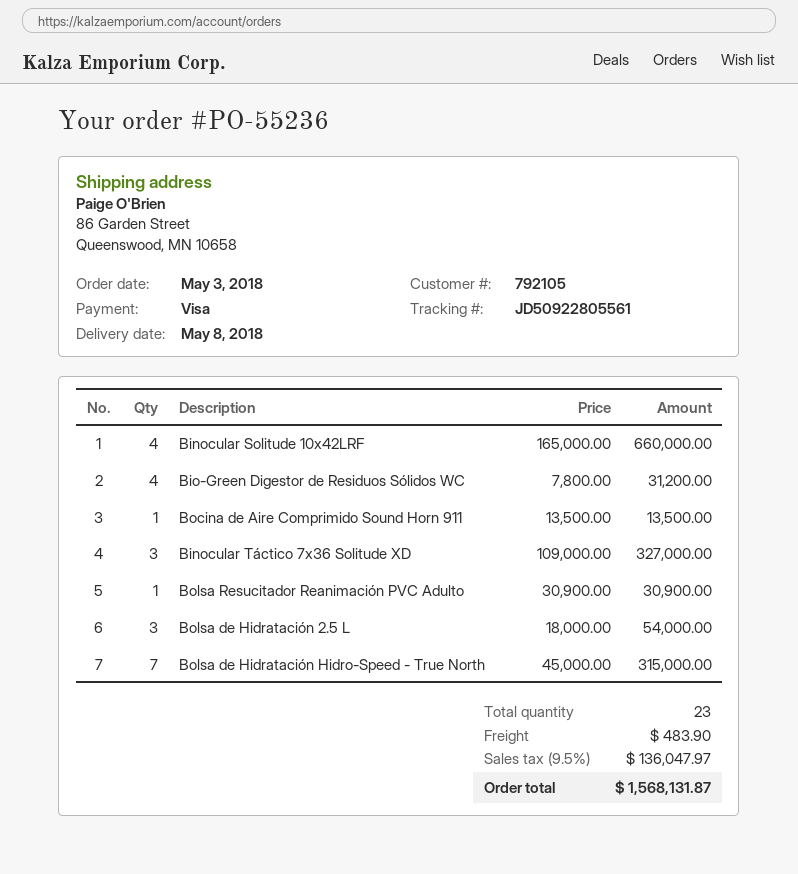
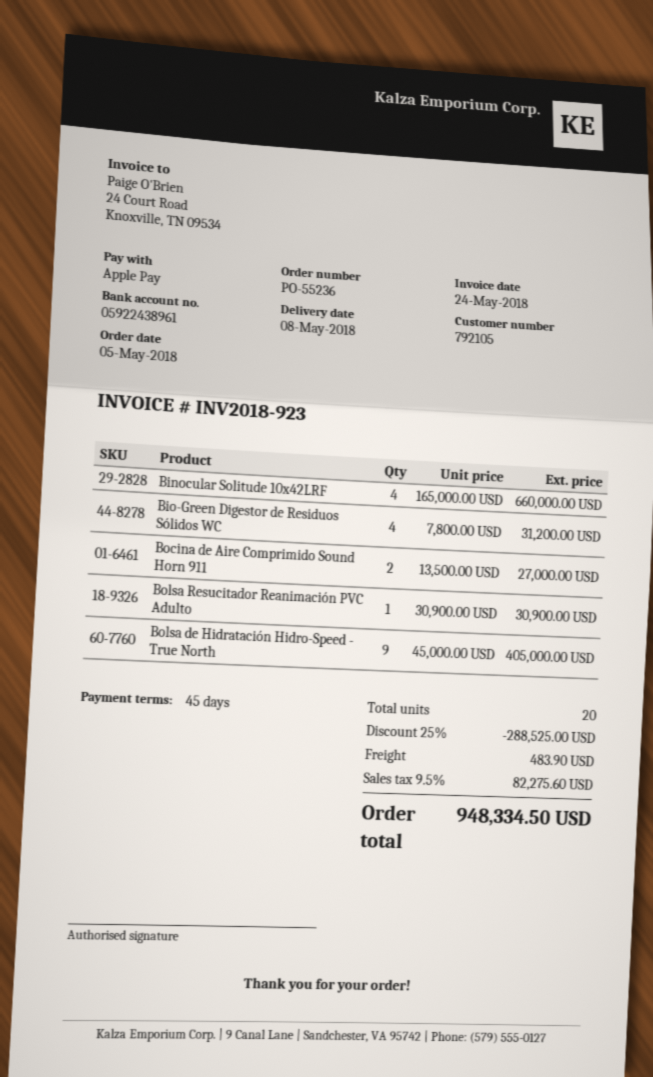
order date: 2018-05-03 -> 2018-05-05
payment method: Visa -> Apple Pay
Bocina de Aire Comprimido Sound Horn 911: 1 x 13500.00 = 13500.00 -> 2 x 13500.00 = 27000.00
Binocular Táctico 7x36 Solitude XD: 3 x 109000.00 = 327000.00 -> none
Bolsa de Hidratación 2.5 L: 3 x 18000.00 = 54000.00 -> none
Bolsa de Hidratación Hidro-Speed - True North: 7 x 45000.00 = 315000.00 -> 9 x 45000.00 = 405000.00
total quantity: 23 -> 20
discount: none -> 25% = 288525.00
tax: 9.5% = 136047.97 -> 9.5% = 82275.60
total: 1568131.87 -> 948334.50

